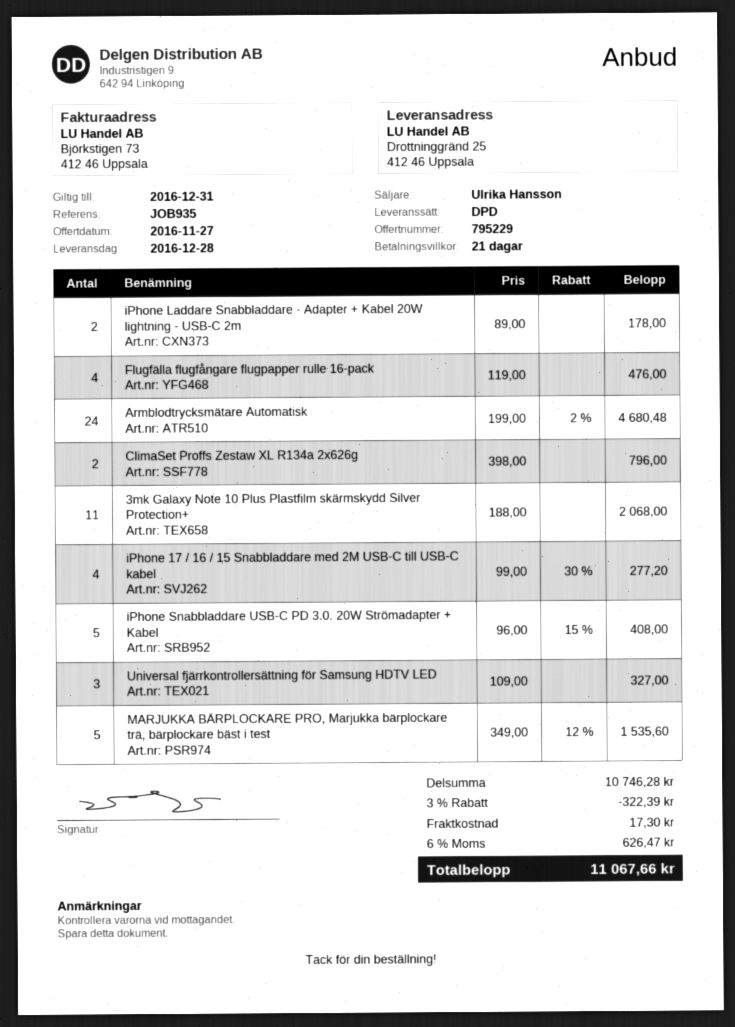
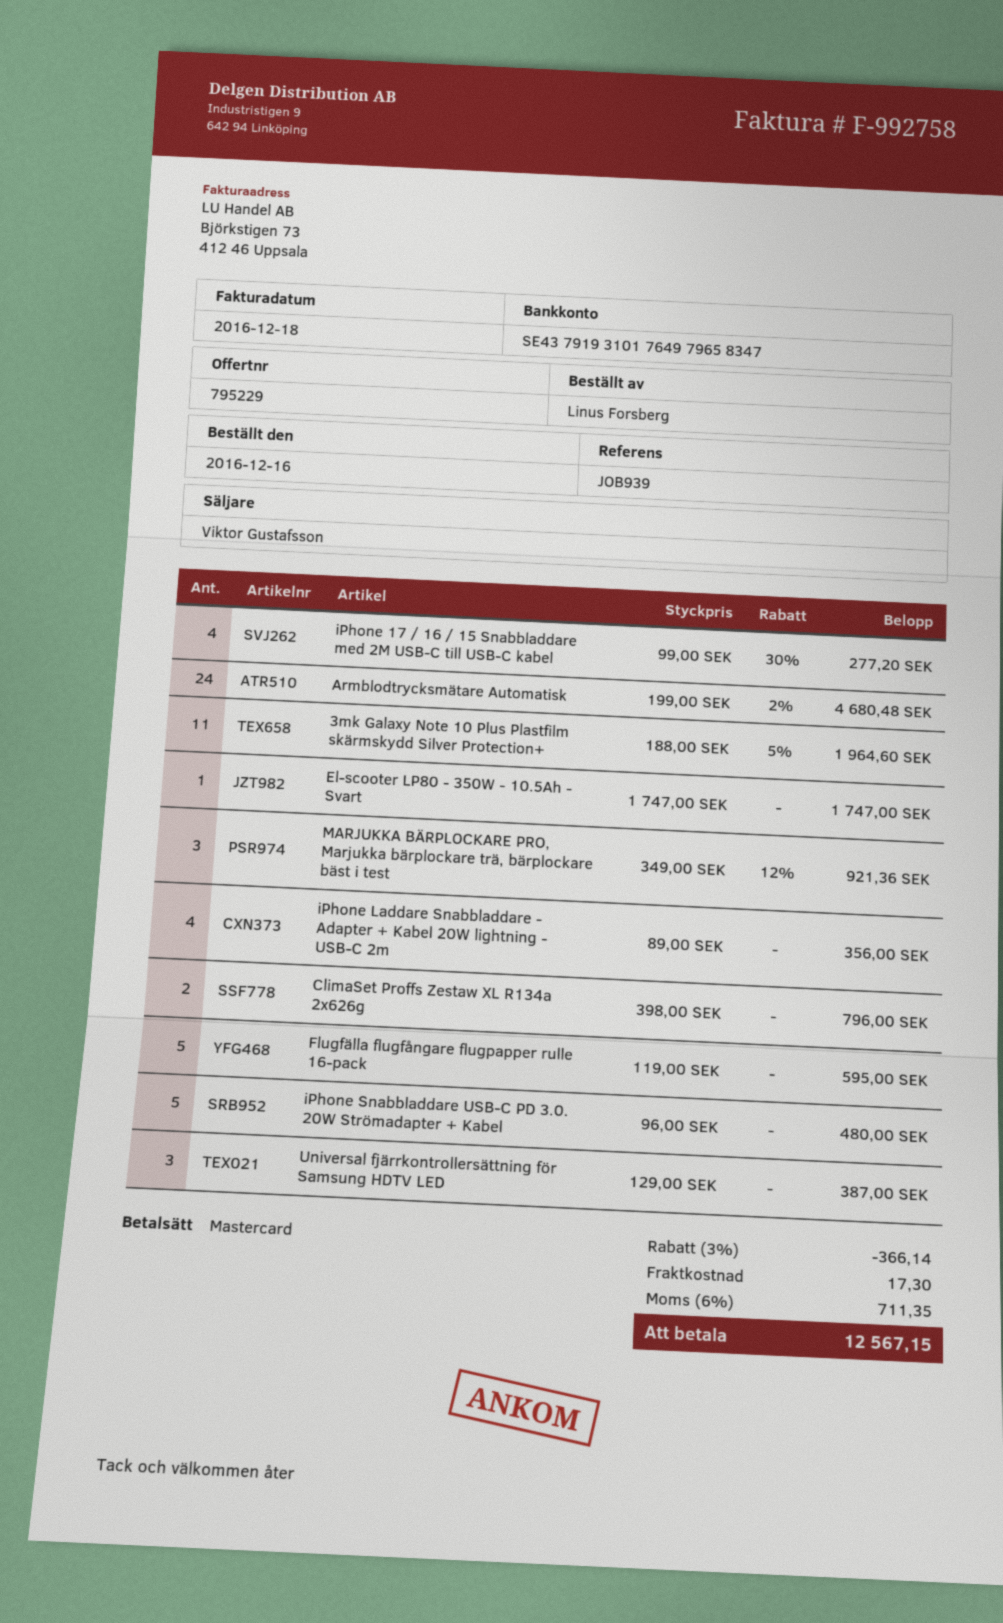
reference: JOB935 -> JOB939
sales rep: Ulrika Hansson -> Viktor Gustafsson
iPhone Laddare Snabbladdare - Adapter + Kabel 20W lightning - USB-C 2m: 2 x 89.00 = 178.00 -> 4 x 89.00 = 356.00
Flugfälla flugfångare flugpapper rulle 16-pack: 4 x 119.00 = 476.00 -> 5 x 119.00 = 595.00
3mk Galaxy Note 10 Plus Plastfilm skärmskydd Silver Protection+: 11 x 188.00 = 2068.00 -> 11 x 188.00 - 5% = 1964.60
iPhone Snabbladdare USB-C PD 3.0. 20W Strömadapter + Kabel: 5 x 96.00 - 15% = 408.00 -> 5 x 96.00 = 480.00
Universal fjärrkontrollersättning för Samsung HDTV LED: 3 x 109.00 = 327.00 -> 3 x 129.00 = 387.00
MARJUKKA BÄRPLOCKARE PRO, Marjukka bärplockare trä, bärplockare bäst i test: 5 x 349.00 - 12% = 1535.60 -> 3 x 349.00 - 12% = 921.36
El-scooter LP80 - 350W - 10.5Ah - Svart: none -> 1 x 1747.00 = 1747.00
discount: 3% = 322.39 -> 3% = 366.14
tax: 6% = 626.47 -> 6% = 711.35
total: 11067.66 -> 12567.15

